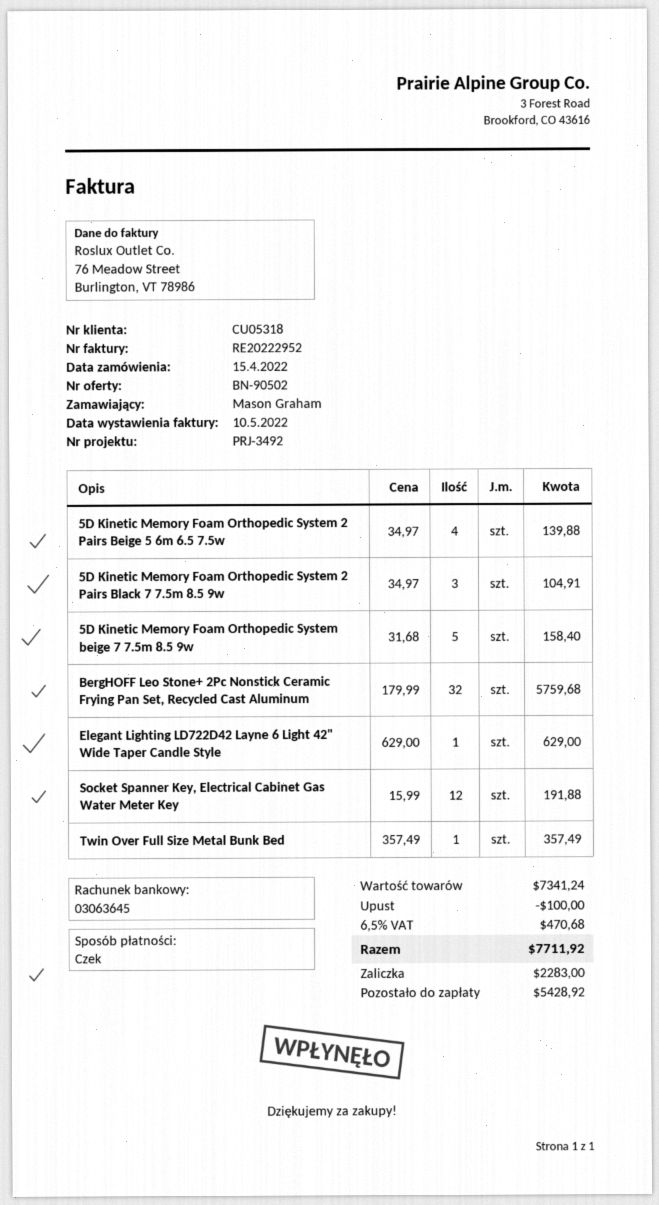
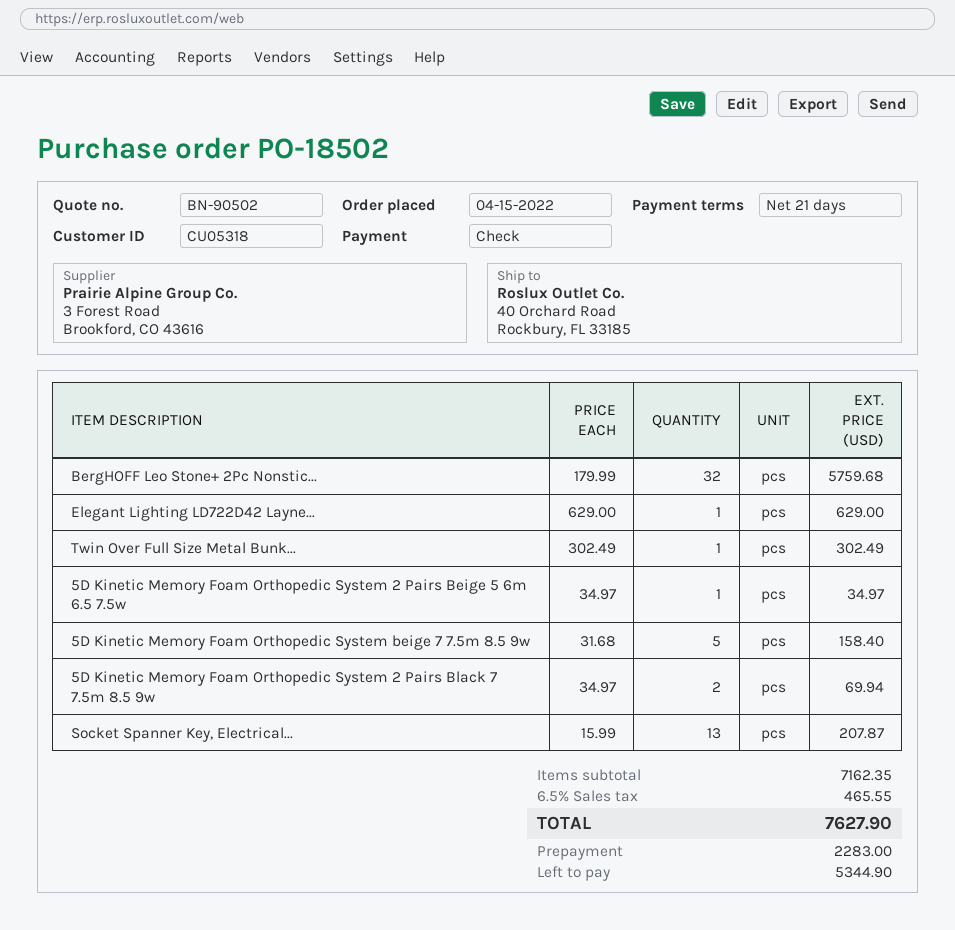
5D Kinetic Memory Foam Orthopedic System 2 Pairs Beige 5 6m 6.5 7.5w: 4 x 34.97 = 139.88 -> 1 x 34.97 = 34.97
5D Kinetic Memory Foam Orthopedic System 2 Pairs Black 7 7.5m 8.5 9w: 3 x 34.97 = 104.91 -> 2 x 34.97 = 69.94
Socket Spanner Key, Electrical Cabinet Gas Water Meter Key: 12 x 15.99 = 191.88 -> 13 x 15.99 = 207.87
Twin Over Full Size Metal Bunk Bed: 1 x 357.49 = 357.49 -> 1 x 302.49 = 302.49
subtotal: 7341.24 -> 7162.35
discount: 100.00 -> none
tax: 6.5% = 470.68 -> 6.5% = 465.55
total: 7711.92 -> 7627.90
balance: 5428.92 -> 5344.90

